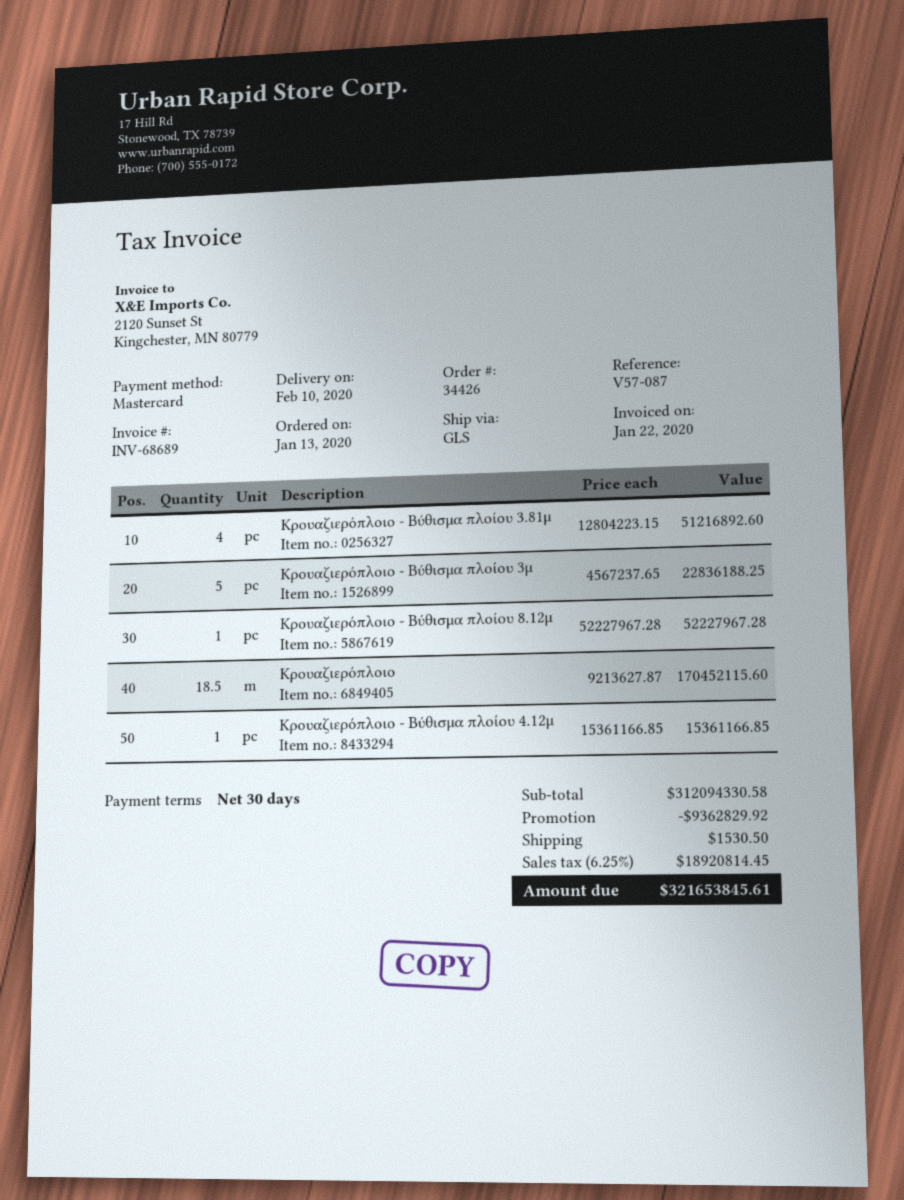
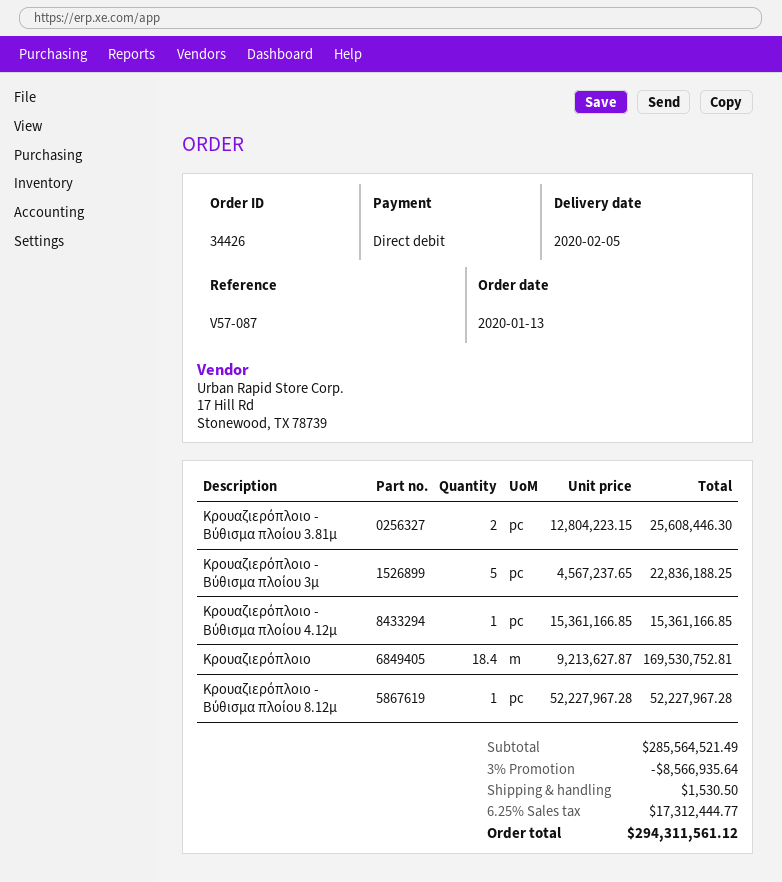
delivery date: 2020-02-10 -> 2020-02-05
payment method: Mastercard -> direct debit
Κρουαζιερόπλοιο - Βύθισμα πλοίου 3.81μ: 4 x 12804223.15 = 51216892.60 -> 2 x 12804223.15 = 25608446.30
Κρουαζιερόπλοιο: 18.5 x 9213627.87 = 170452115.60 -> 18.4 x 9213627.87 = 169530752.81
subtotal: 312094330.58 -> 285564521.49
discount: 9362829.92 -> 8566935.64
tax: 6.25% = 18920814.45 -> 6.25% = 17312444.77
total: 321653845.61 -> 294311561.12

